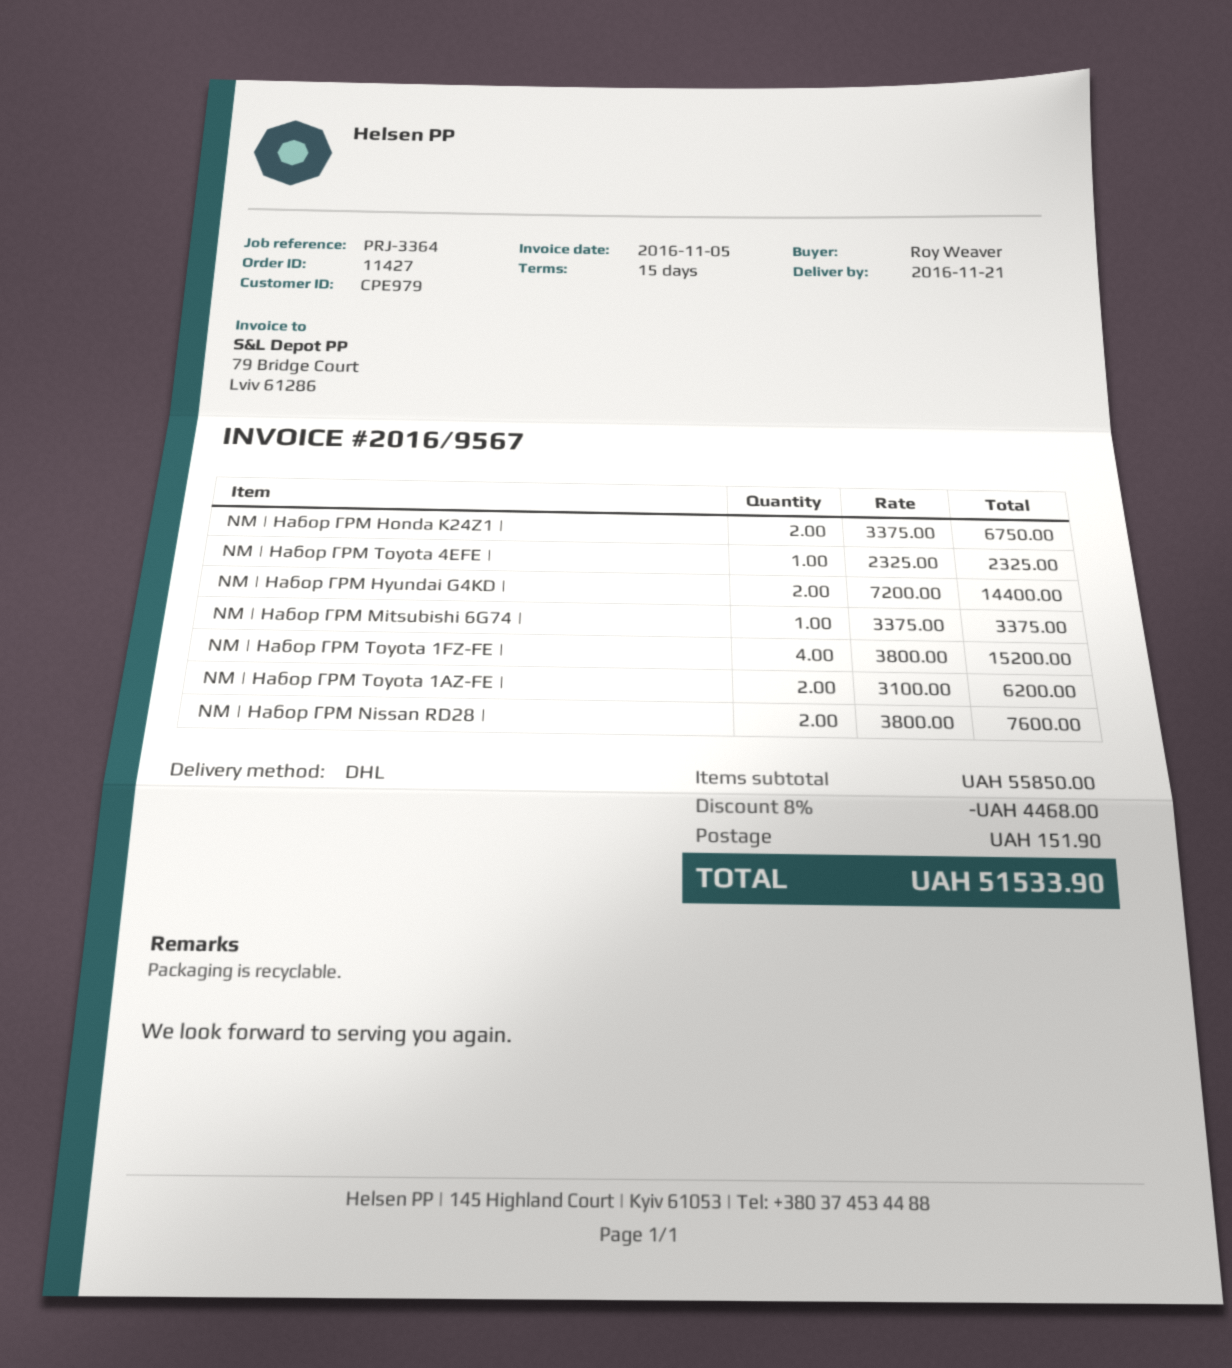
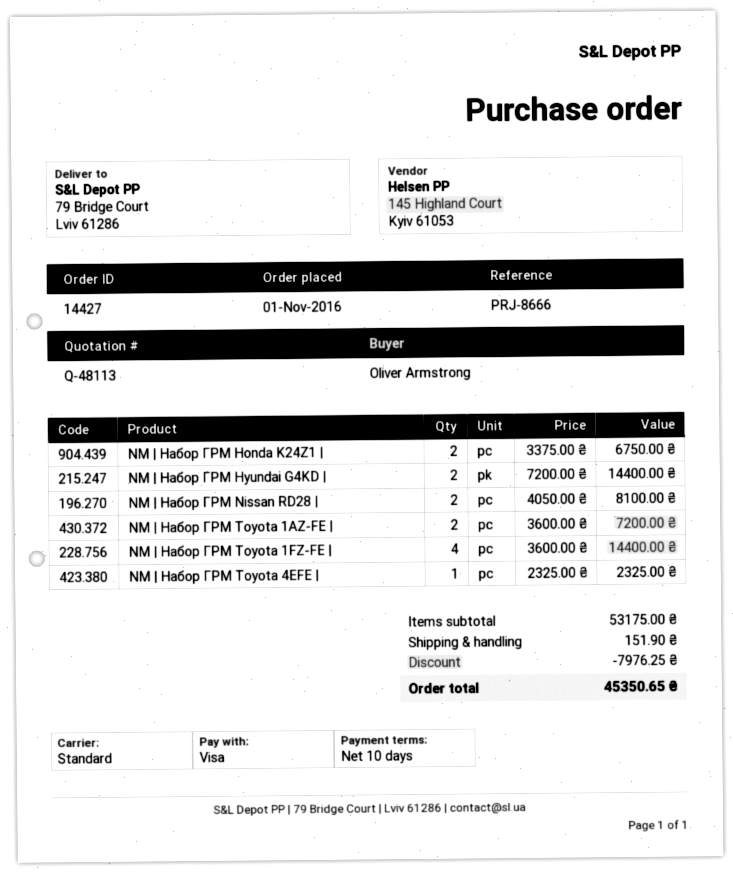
order number: 11427 -> 14427
payment terms: 15 days -> 10 days
reference: PRJ-3364 -> PRJ-8666
ordered by: Roy Weaver -> Oliver Armstrong
shipping method: DHL -> standard
NM | Набор ГРМ Mitsubishi 6G74 |: 1 x 3375.00 = 3375.00 -> none
NM | Набор ГРМ Toyota 1FZ-FE |: 4 x 3800.00 = 15200.00 -> 4 x 3600.00 = 14400.00
NM | Набор ГРМ Toyota 1AZ-FE |: 2 x 3100.00 = 6200.00 -> 2 x 3600.00 = 7200.00
NM | Набор ГРМ Nissan RD28 |: 2 x 3800.00 = 7600.00 -> 2 x 4050.00 = 8100.00
subtotal: 55850.00 -> 53175.00
discount: 4468.00 -> 7976.25
total: 51533.90 -> 45350.65

